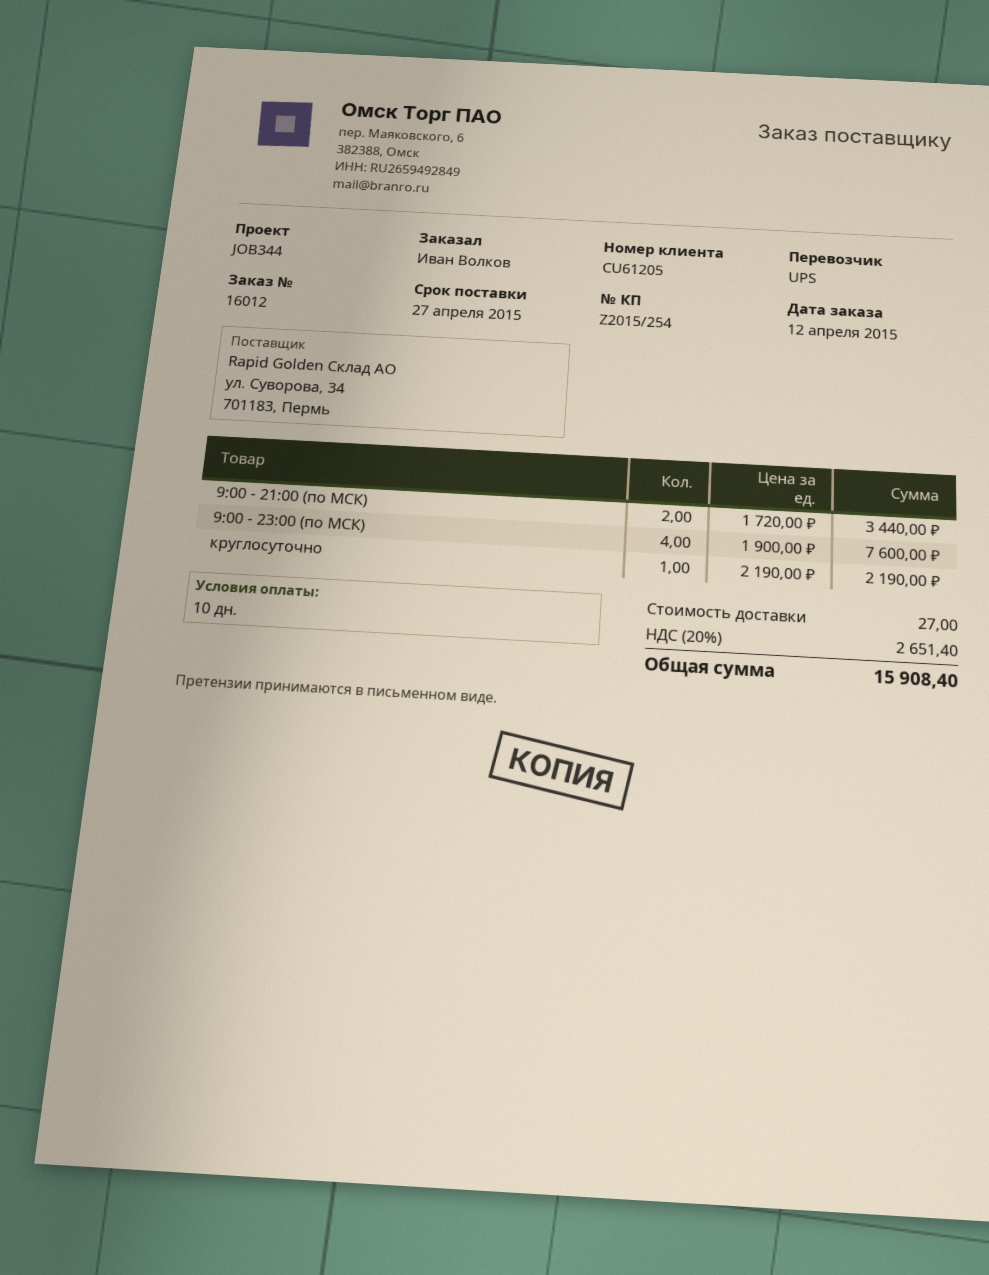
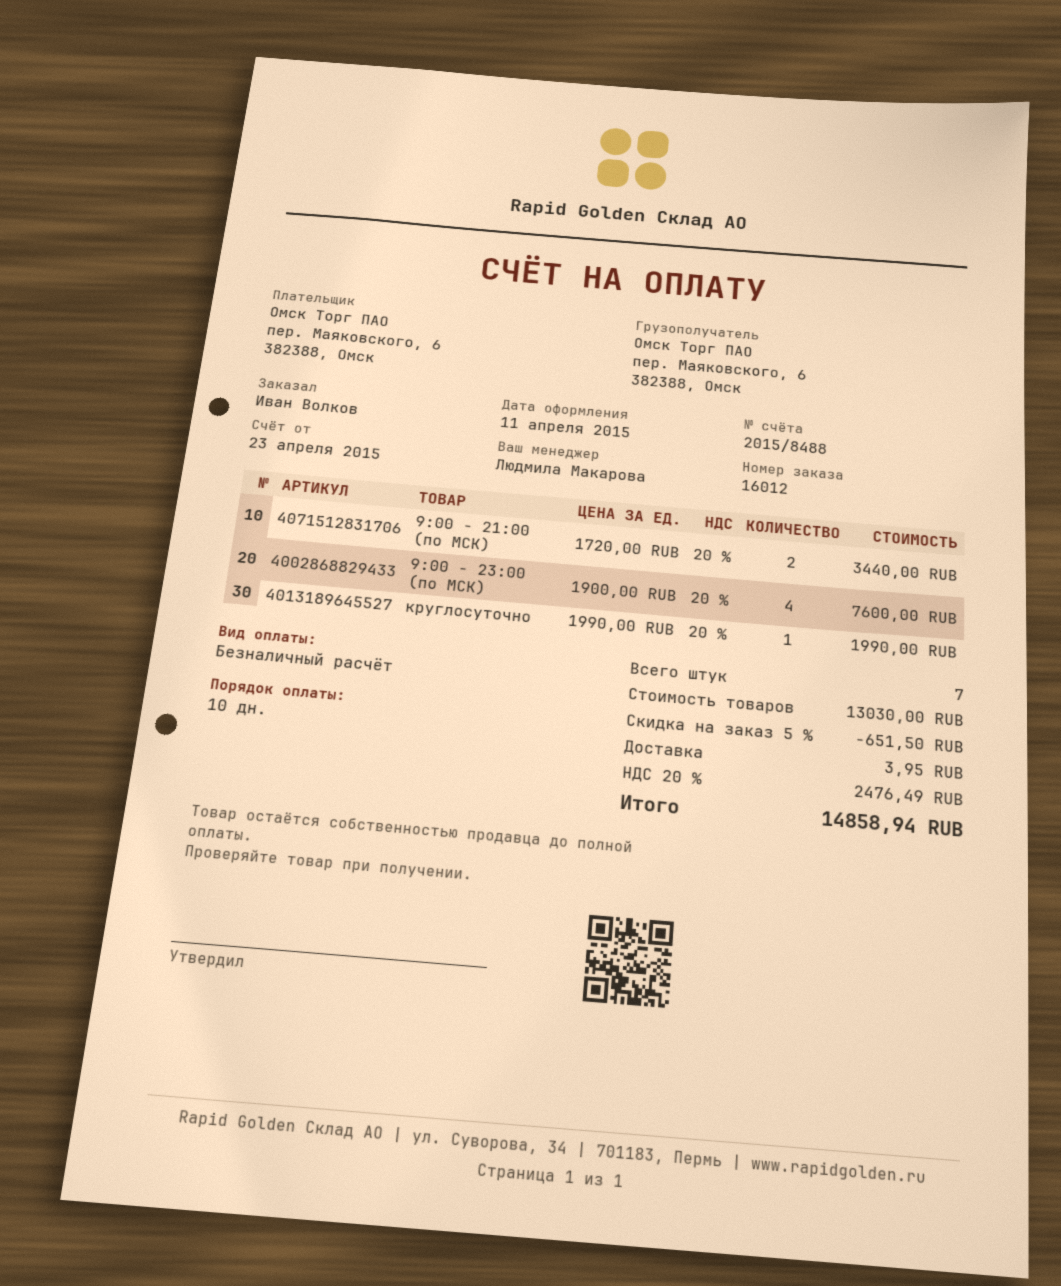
order date: 2015-04-12 -> 2015-04-11
круглосуточно: 1 x 2190.00 = 2190.00 -> 1 x 1990.00 = 1990.00
discount: none -> 5% = 651.50
shipping: 27.00 -> 3.95
tax: 20% = 2651.40 -> 20% = 2476.49
total: 15908.40 -> 14858.94

